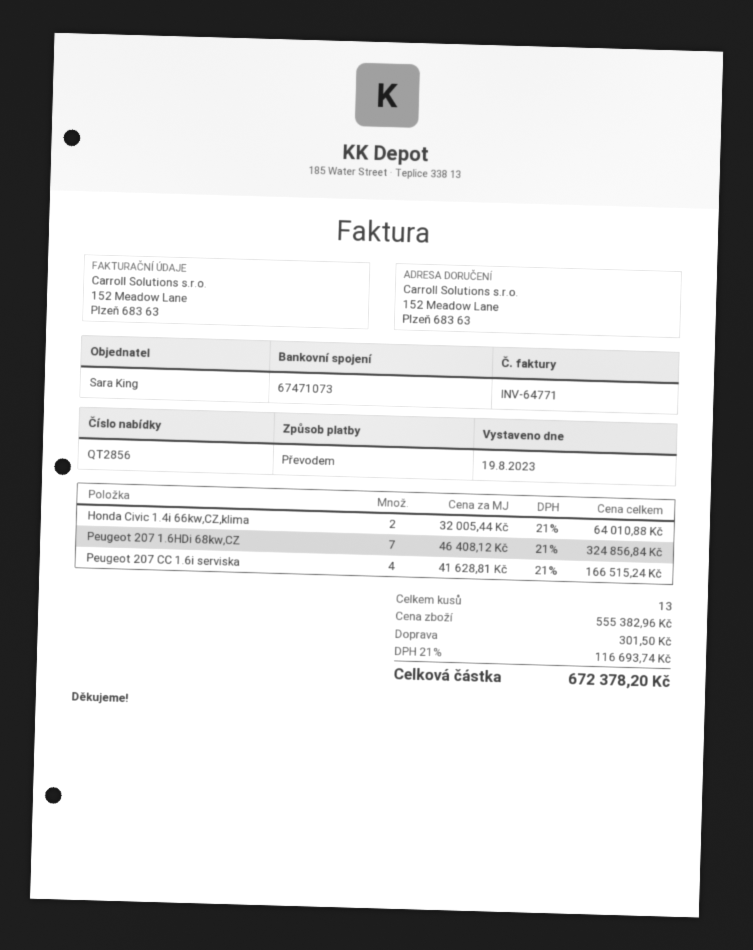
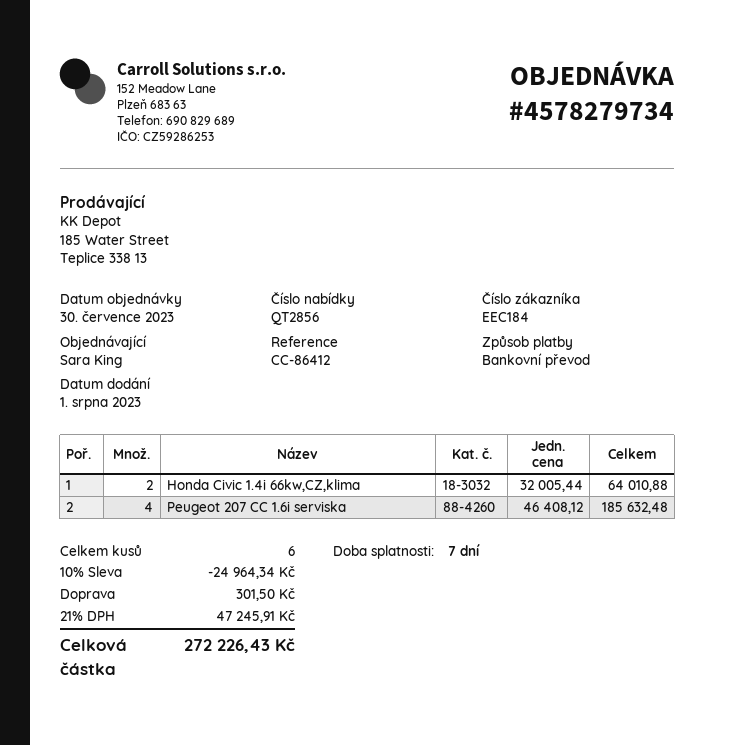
Peugeot 207 1.6HDi 68kw,CZ: 7 x 46408.12 = 324856.84 -> none
Peugeot 207 CC 1.6i serviska: 4 x 41628.81 = 166515.24 -> 4 x 46408.12 = 185632.48
total quantity: 13 -> 6
discount: none -> 10% = 24964.34
tax: 21% = 116693.74 -> 21% = 47245.91
total: 672378.20 -> 272226.43

